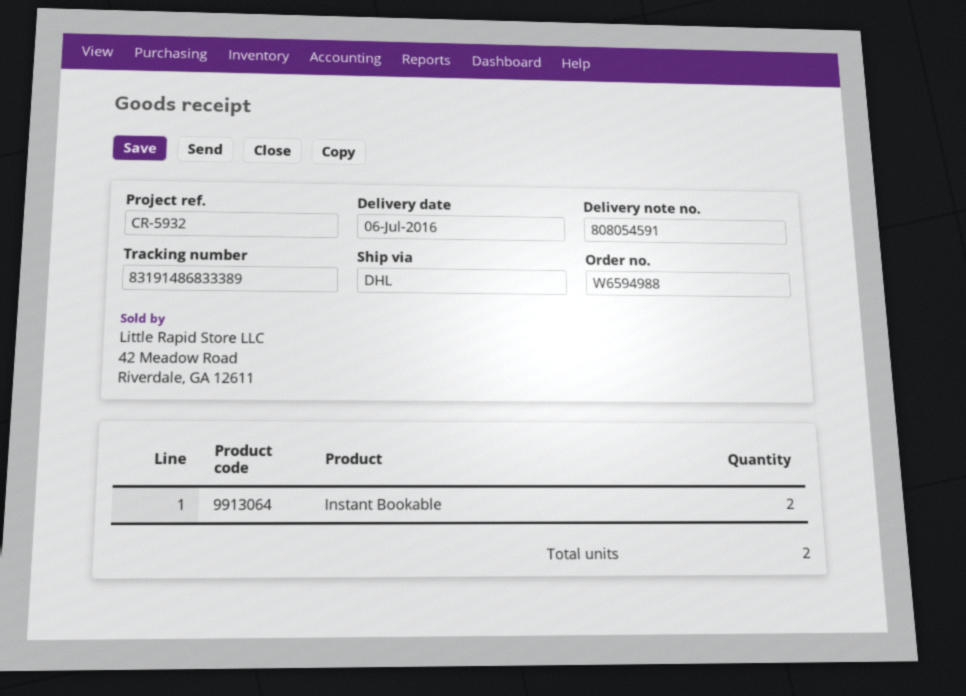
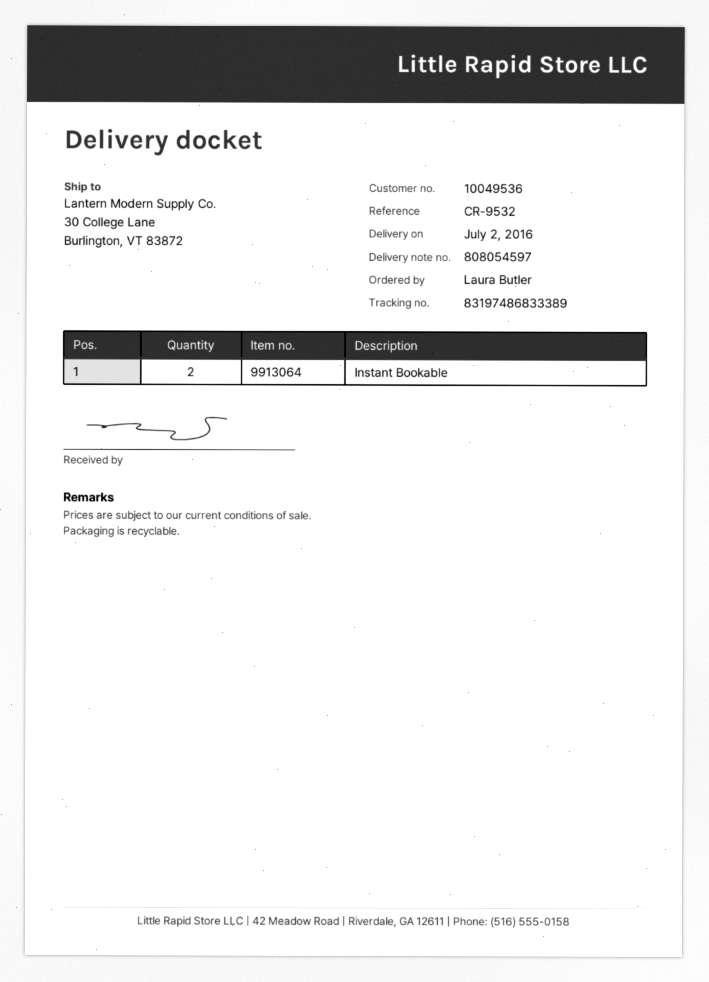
delivery note number: 808054591 -> 808054597
delivery date: 2016-07-06 -> 2016-07-02
reference: CR-5932 -> CR-9532
tracking number: 83191486833389 -> 83197486833389

